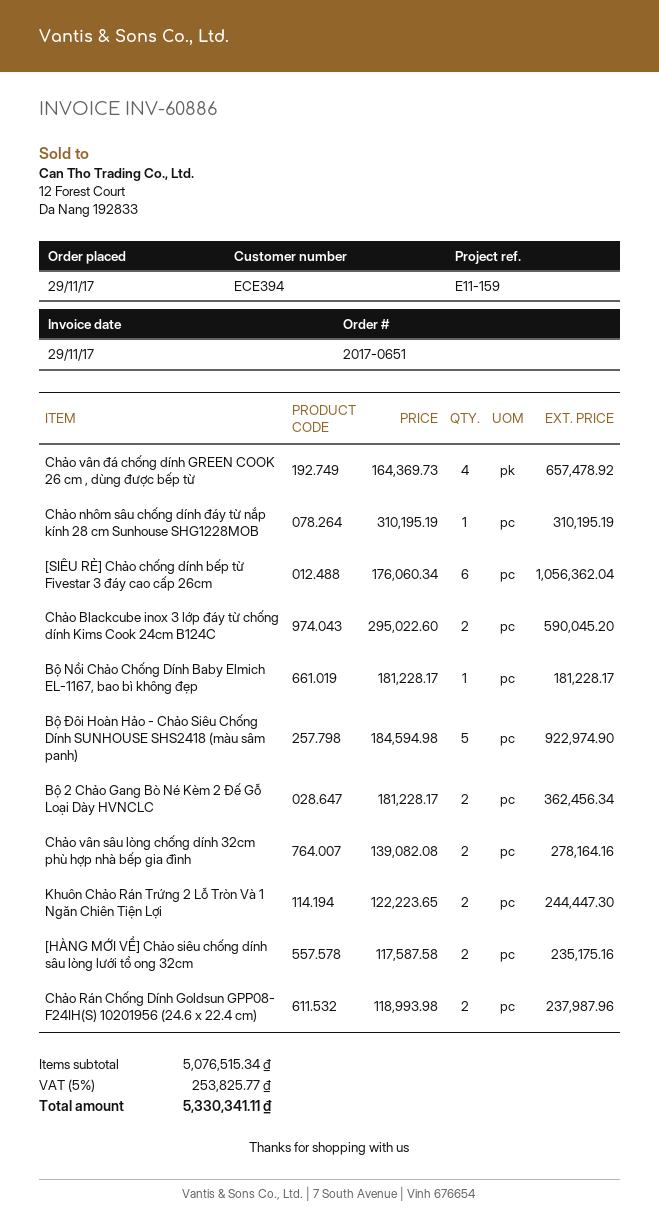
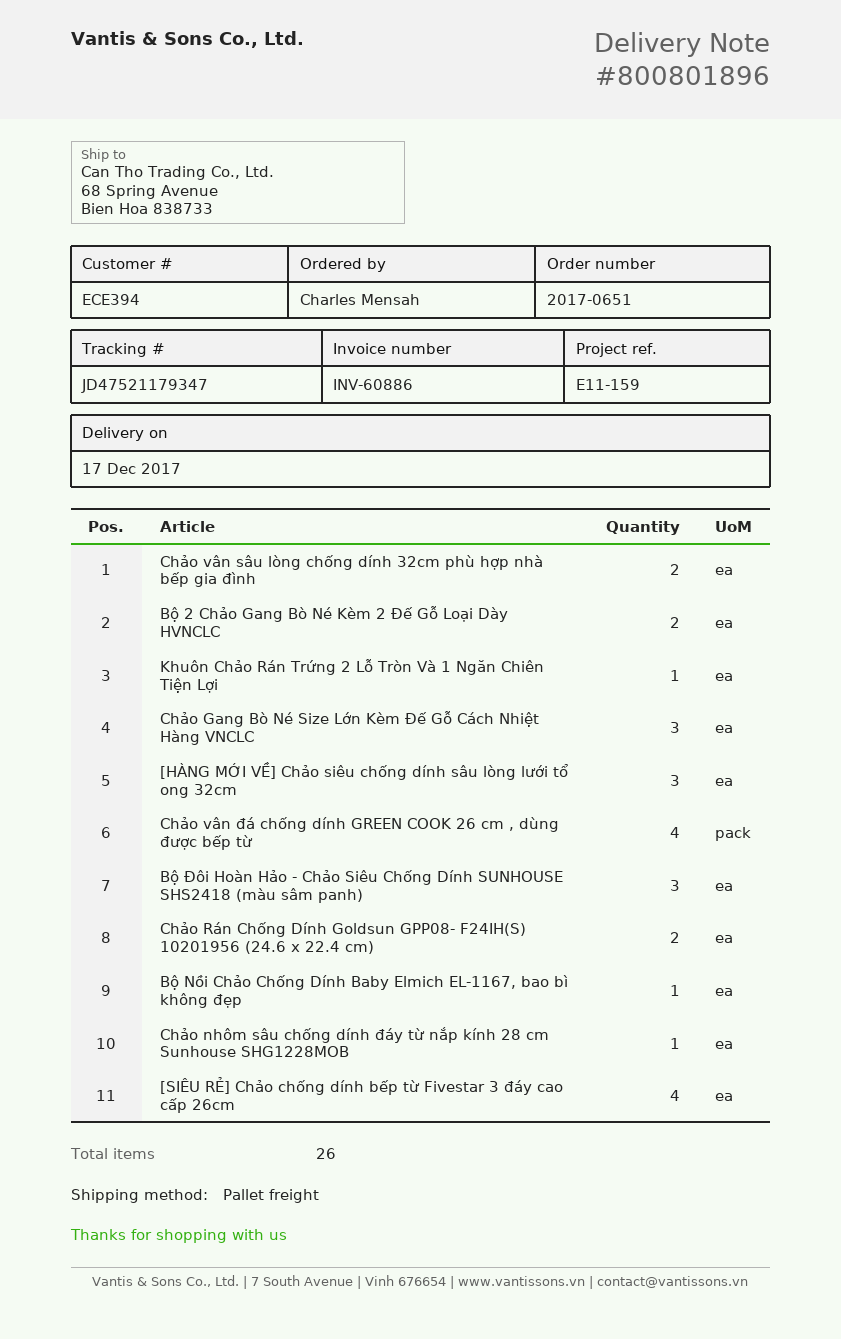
[SIÊU RẺ] Chảo chống dính bếp từ Fivestar 3 đáy cao cấp 26cm: 6 -> 4
Chảo Blackcube inox 3 lớp đáy từ chống dính Kims Cook 24cm B124C: 2 -> none
Bộ Đôi Hoàn Hảo - Chảo Siêu Chống Dính SUNHOUSE SHS2418 (màu sâm panh): 5 -> 3
Khuôn Chảo Rán Trứng 2 Lỗ Tròn Và 1 Ngăn Chiên Tiện Lợi: 2 -> 1
[HÀNG MỚI VỀ] Chảo siêu chống dính sâu lòng lưới tổ ong 32cm: 2 -> 3
Chảo Gang Bò Né Size Lớn Kèm Đế Gỗ Cách Nhiệt Hàng VNCLC: none -> 3

